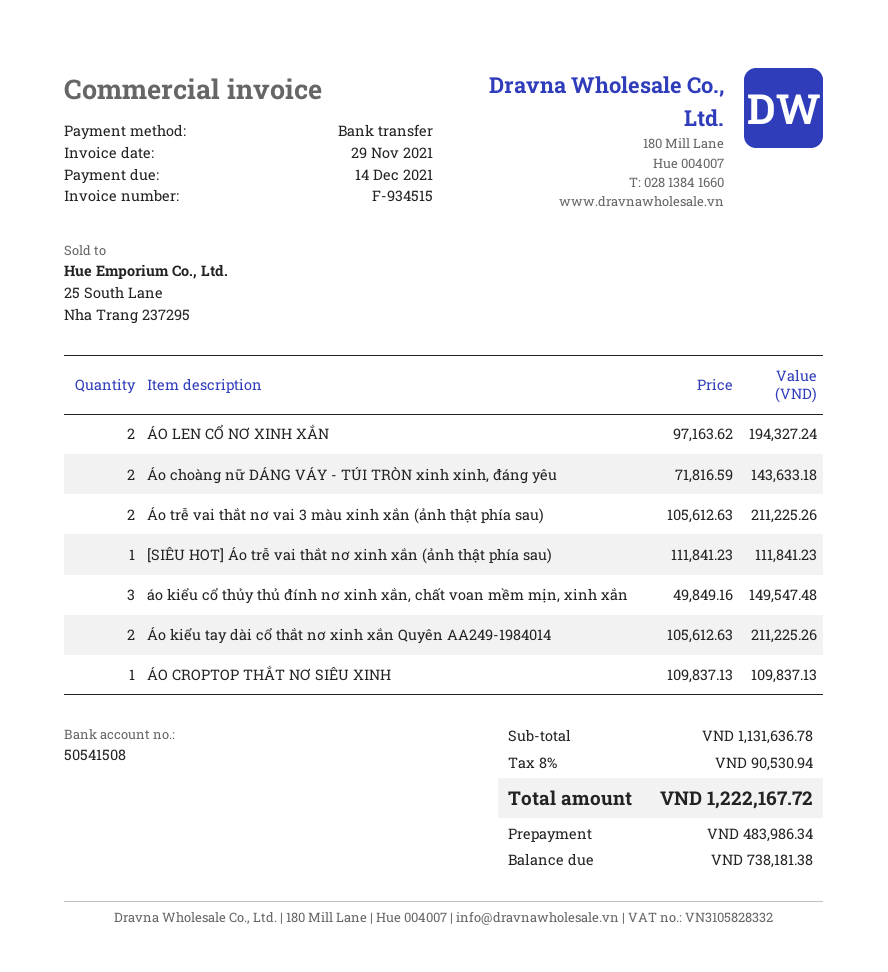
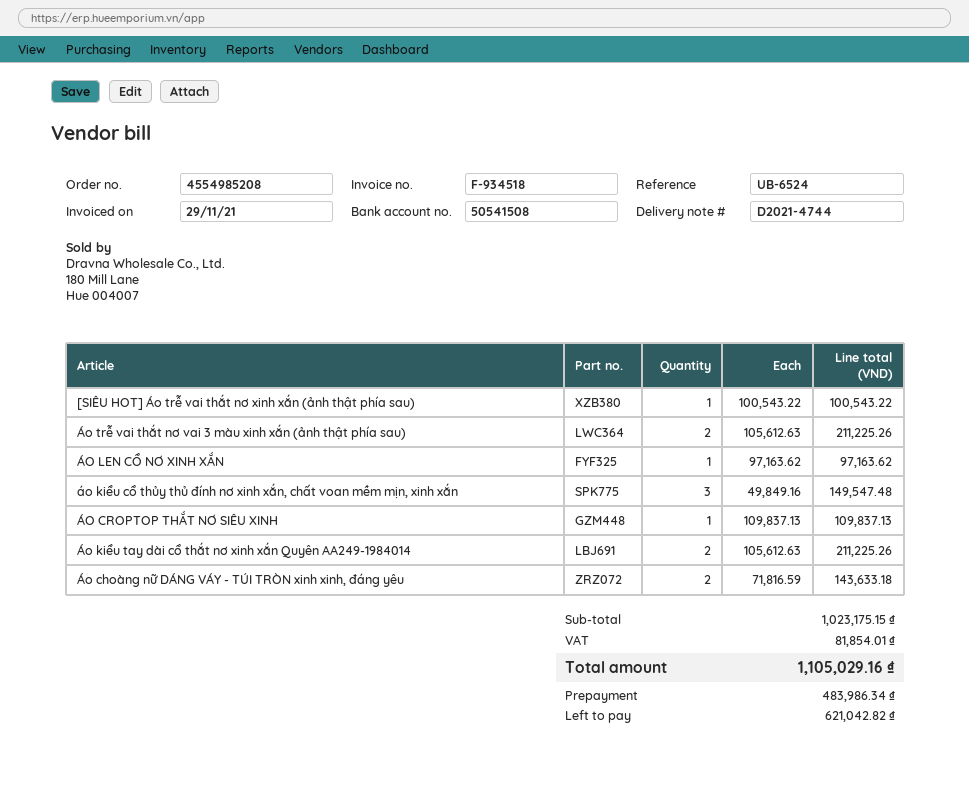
invoice number: F-934515 -> F-934518
ÁO LEN CỔ NƠ XINH XẮN: 2 x 97163.62 = 194327.24 -> 1 x 97163.62 = 97163.62
[SIÊU HOT] Áo trễ vai thắt nơ xinh xắn (ảnh thật phía sau): 1 x 111841.23 = 111841.23 -> 1 x 100543.22 = 100543.22
subtotal: 1131636.78 -> 1023175.15
tax: 90530.94 -> 81854.01
total: 1222167.72 -> 1105029.16
balance: 738181.38 -> 621042.82

